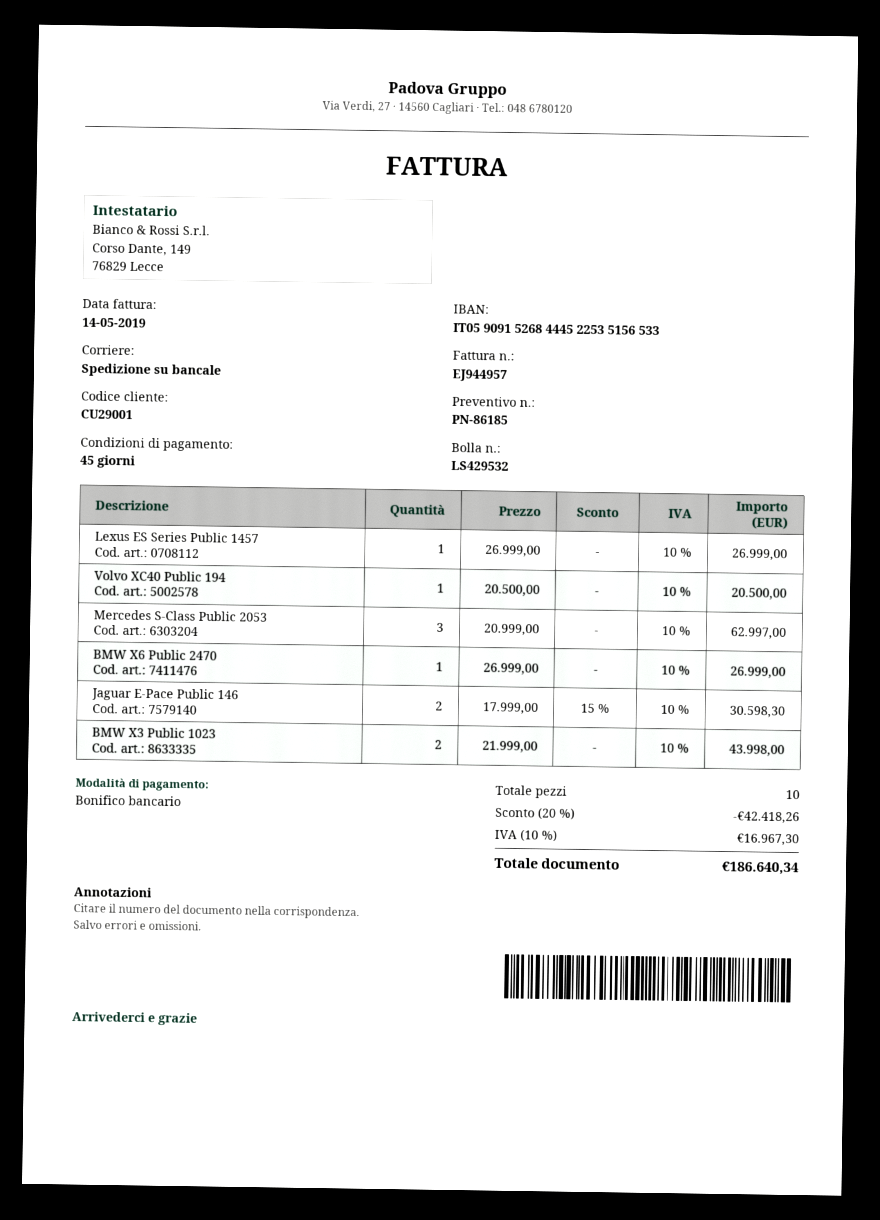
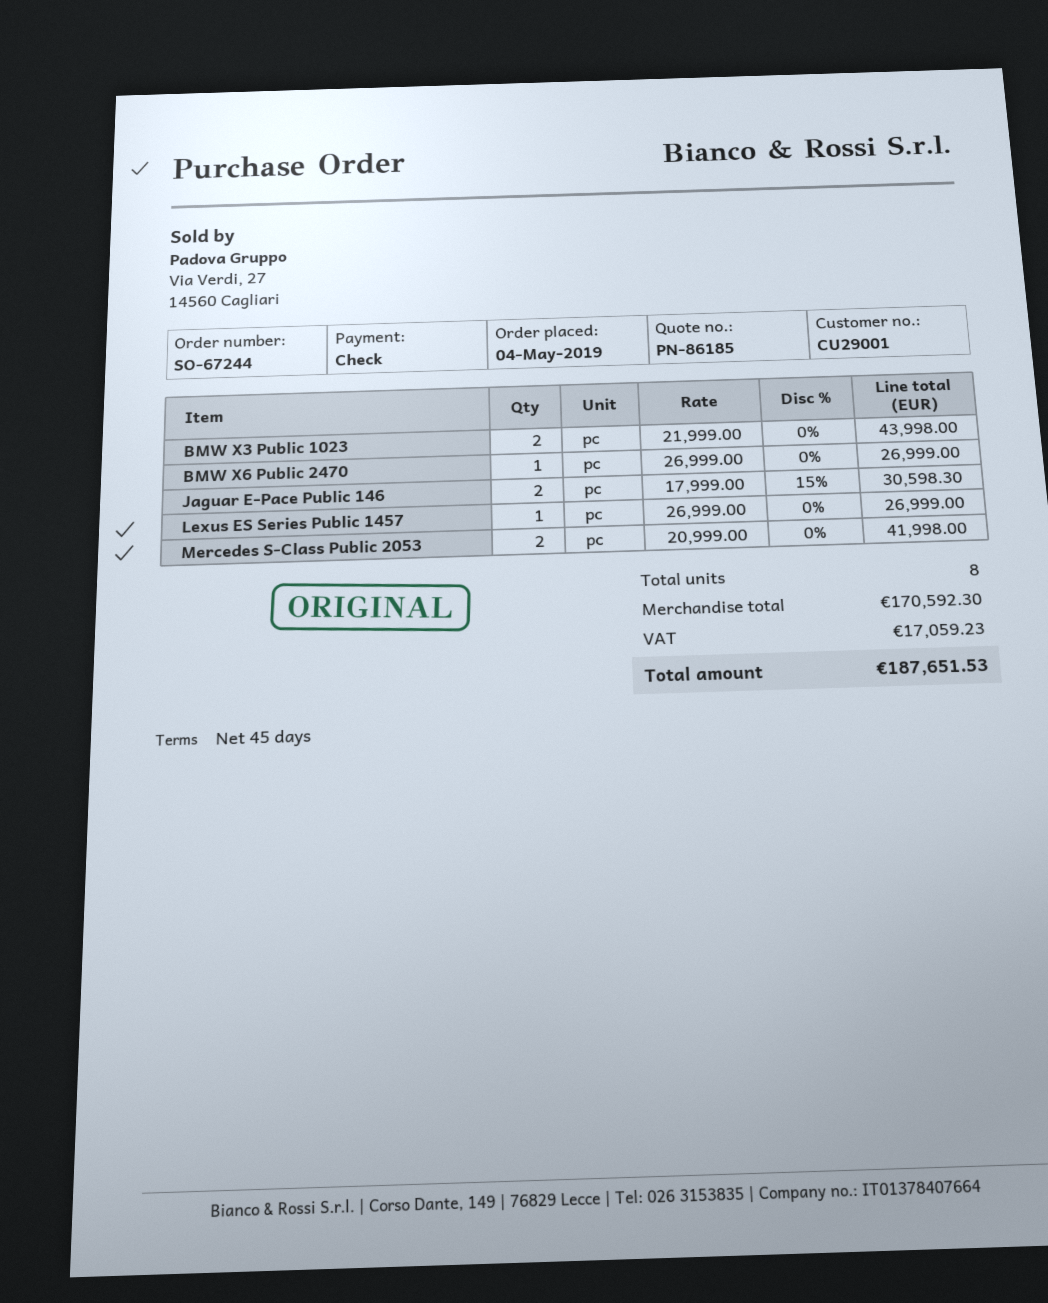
payment method: bank transfer -> cheque
Volvo XC40 Public 194: 1 x 20500.00 = 20500.00 -> none
Mercedes S-Class Public 2053: 3 x 20999.00 = 62997.00 -> 2 x 20999.00 = 41998.00
total quantity: 10 -> 8
discount: 20% = 42418.26 -> none
tax: 16967.30 -> 17059.23
total: 186640.34 -> 187651.53

